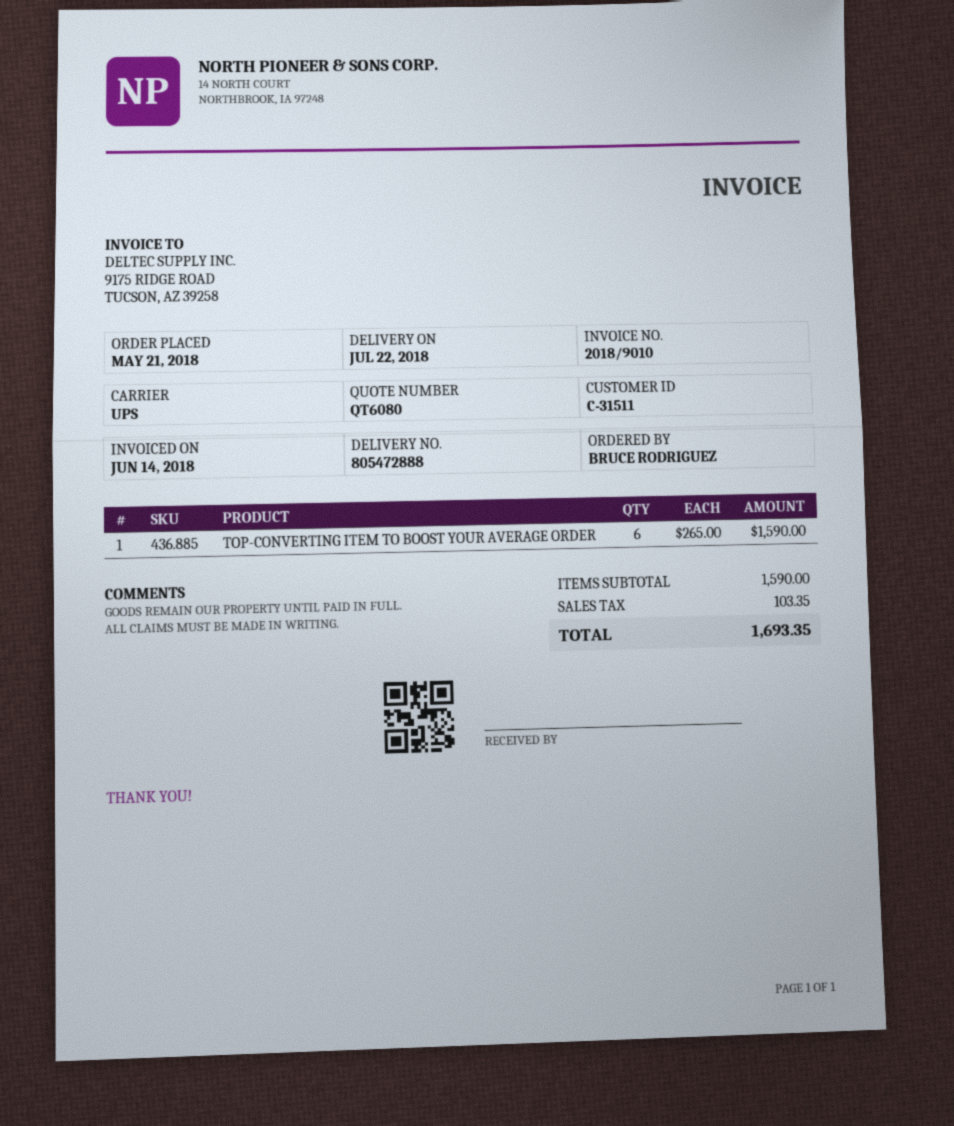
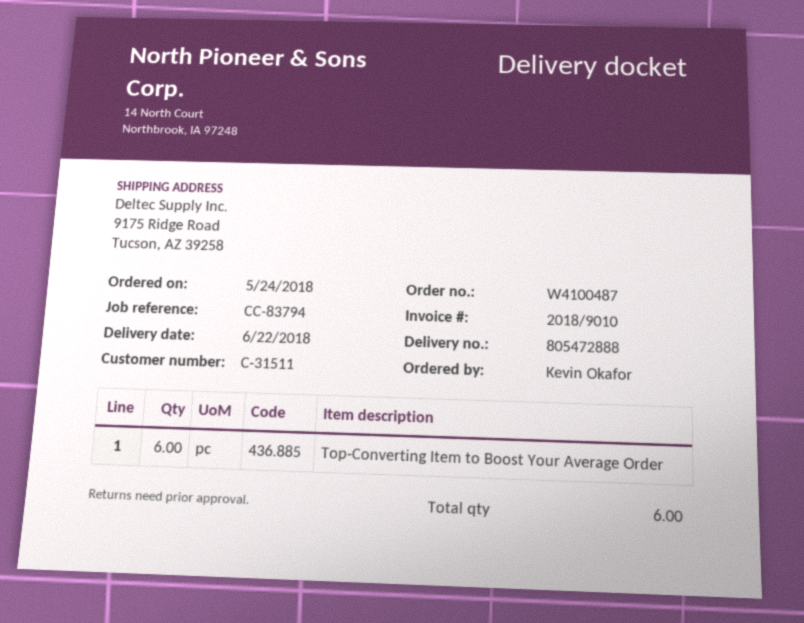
order date: 2018-05-21 -> 2018-05-24
delivery date: 2018-07-22 -> 2018-06-22
ordered by: BRUCE RODRIGUEZ -> Kevin Okafor

